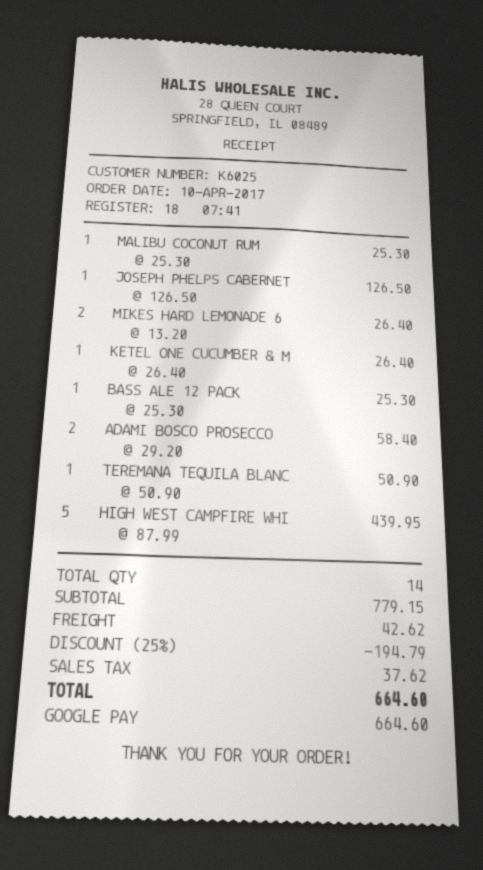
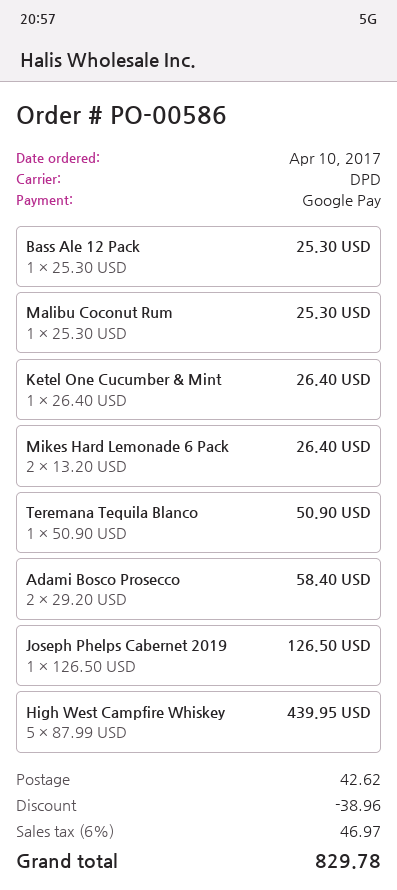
discount: 194.79 -> 38.96
tax: 37.62 -> 46.97
total: 664.60 -> 829.78

